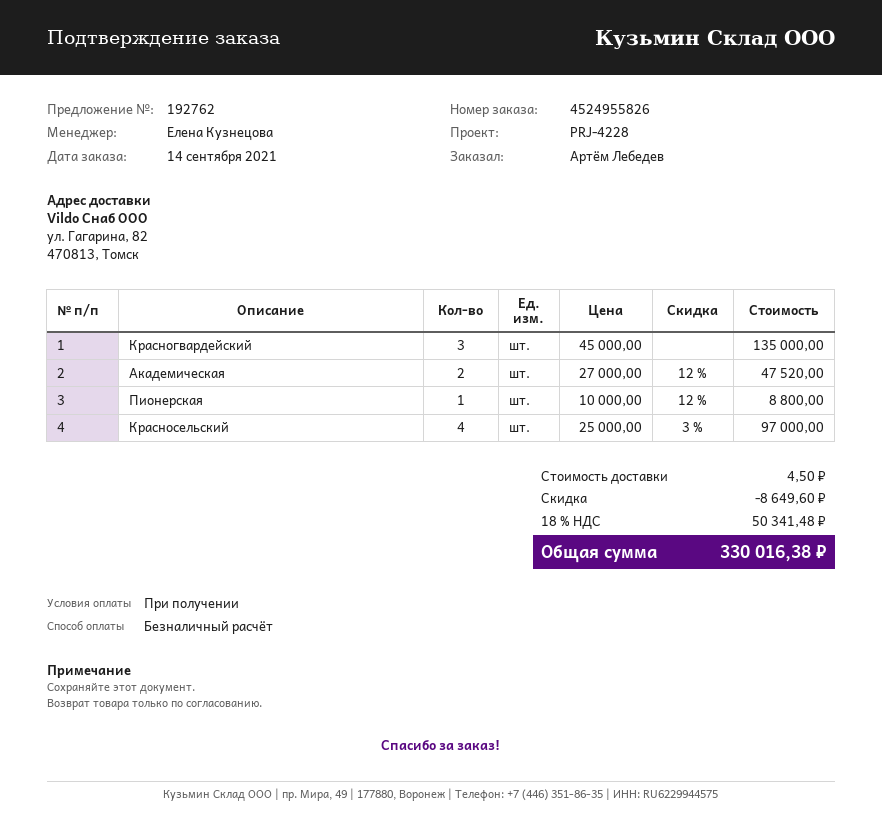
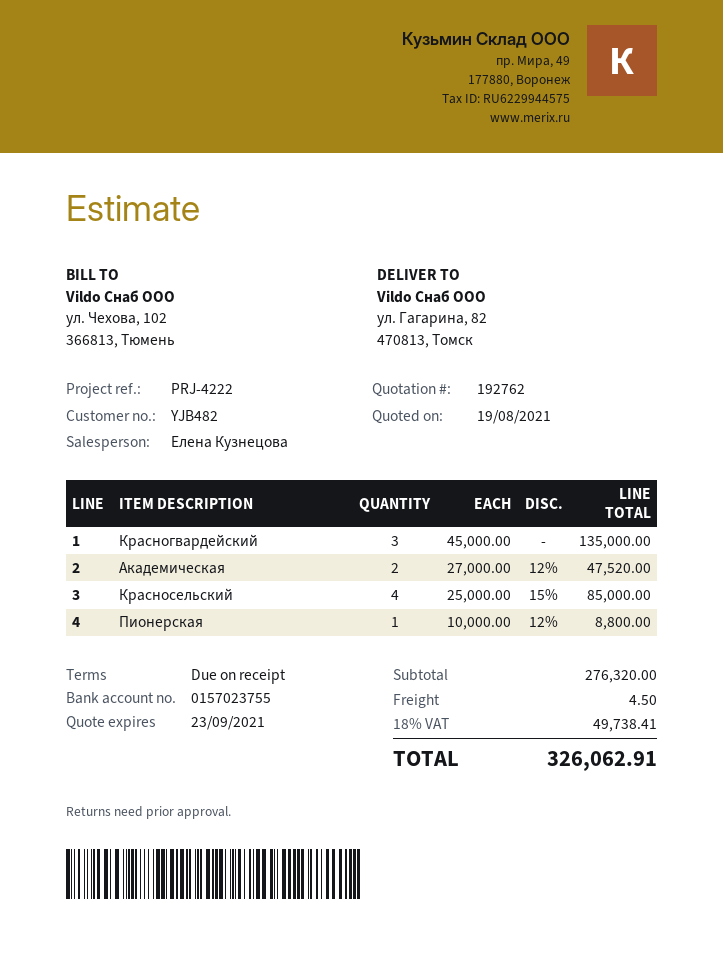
reference: PRJ-4228 -> PRJ-4222
Красносельский: 4 x 25000.00 - 3% = 97000.00 -> 4 x 25000.00 - 15% = 85000.00
discount: 8649.60 -> none
tax: 18% = 50341.48 -> 18% = 49738.41
total: 330016.38 -> 326062.91

